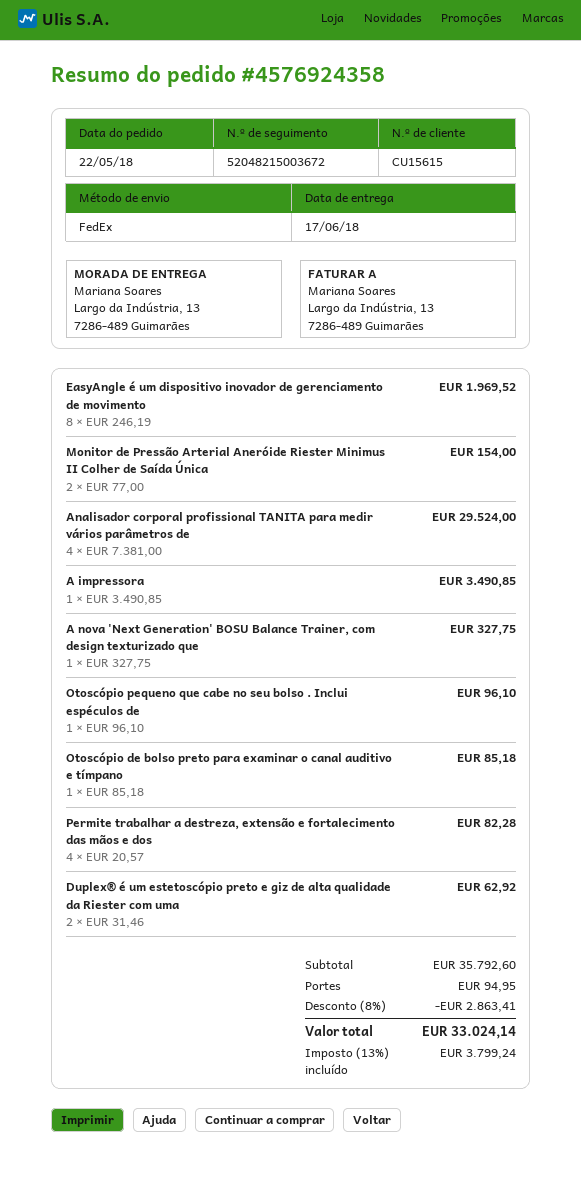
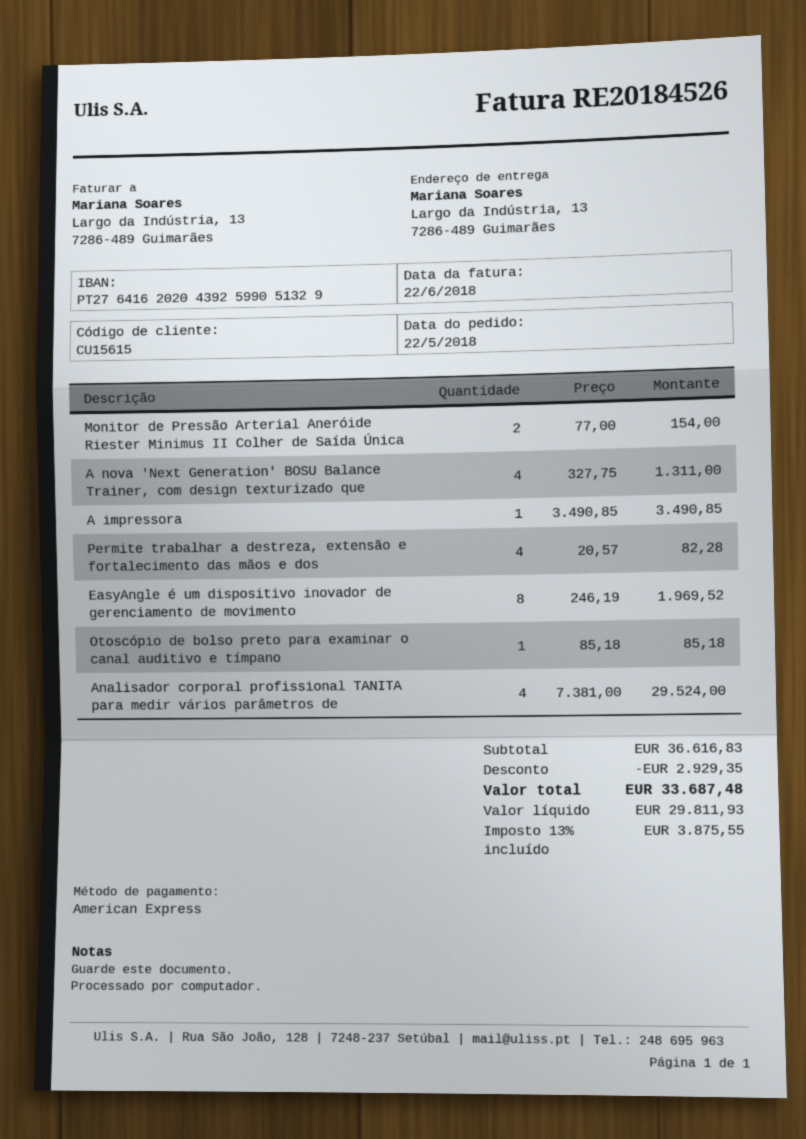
A nova 'Next Generation' BOSU Balance Trainer, com design texturizado que: 1 x 327.75 = 327.75 -> 4 x 327.75 = 1311.00
Otoscópio pequeno que cabe no seu bolso . Inclui espéculos de: 1 x 96.10 = 96.10 -> none
Duplex® é um estetoscópio preto e giz de alta qualidade da Riester com uma: 2 x 31.46 = 62.92 -> none
subtotal: 35792.60 -> 36616.83
discount: 2863.41 -> 2929.35
shipping: 94.95 -> none
tax: 13% = 3799.24 -> 13% = 3875.55
total: 33024.14 -> 33687.48

